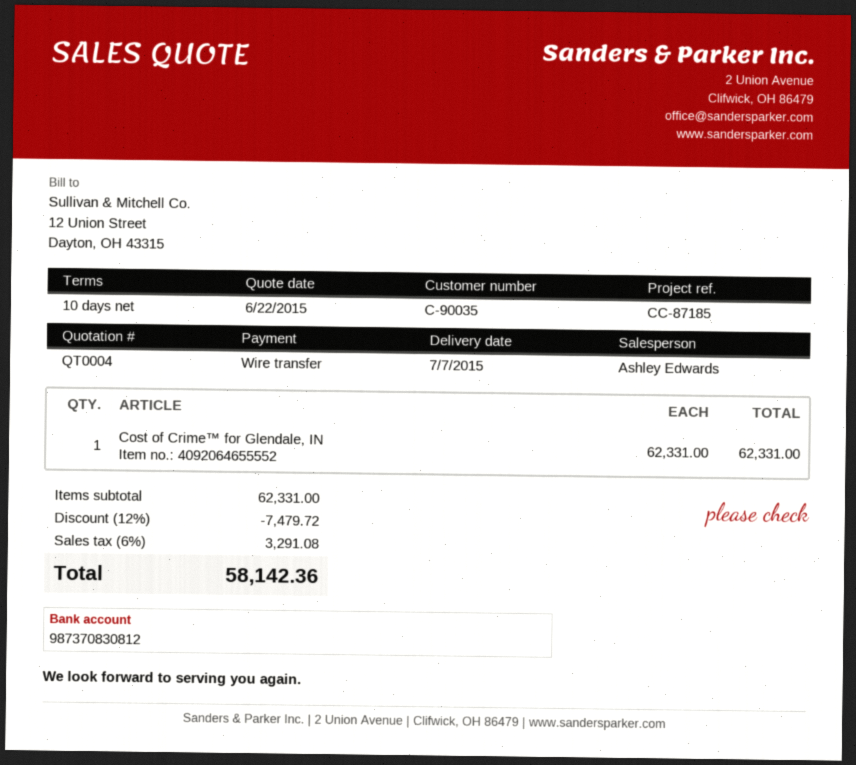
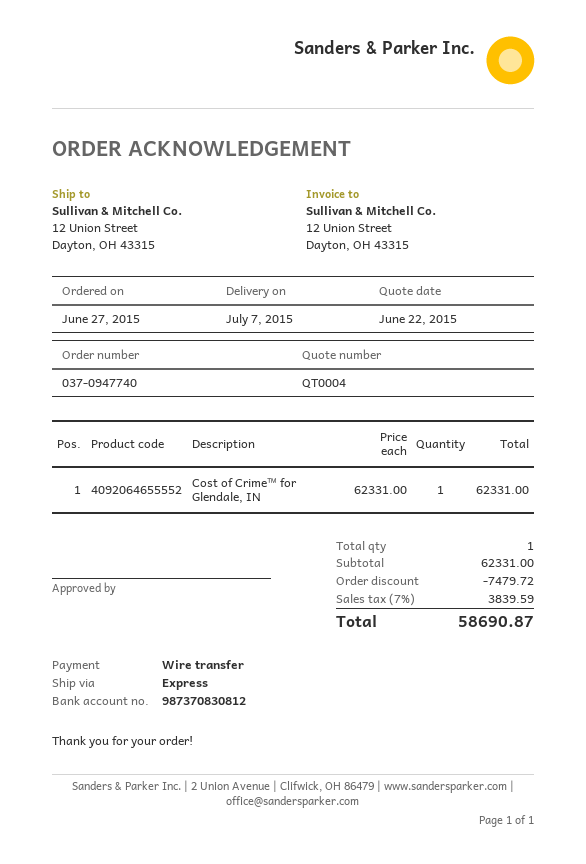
tax: 6% = 3291.08 -> 7% = 3839.59
total: 58142.36 -> 58690.87

